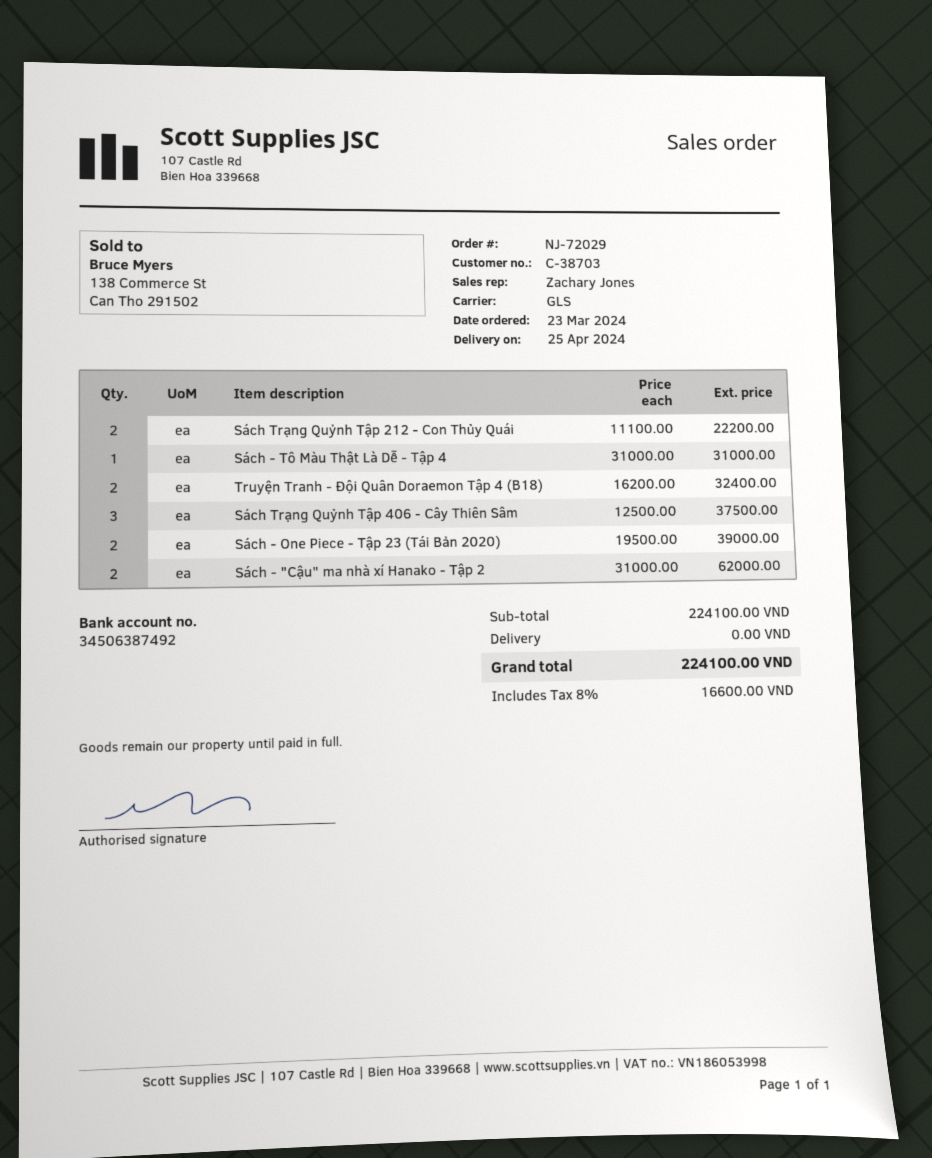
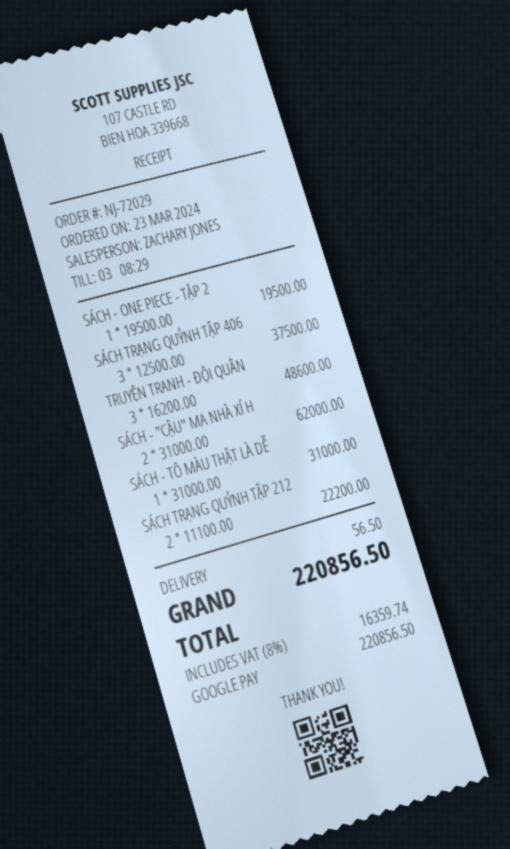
Truyện Tranh - Đội Quân Doraemon Tập 4 (B18): 2 x 16200.00 = 32400.00 -> 3 x 16200.00 = 48600.00
Sách - One Piece - Tập 23 (Tái Bản 2020): 2 x 19500.00 = 39000.00 -> 1 x 19500.00 = 19500.00
shipping: 0.00 -> 56.50
tax: 8% = 16600.00 -> 8% = 16359.74
total: 224100.00 -> 220856.50

